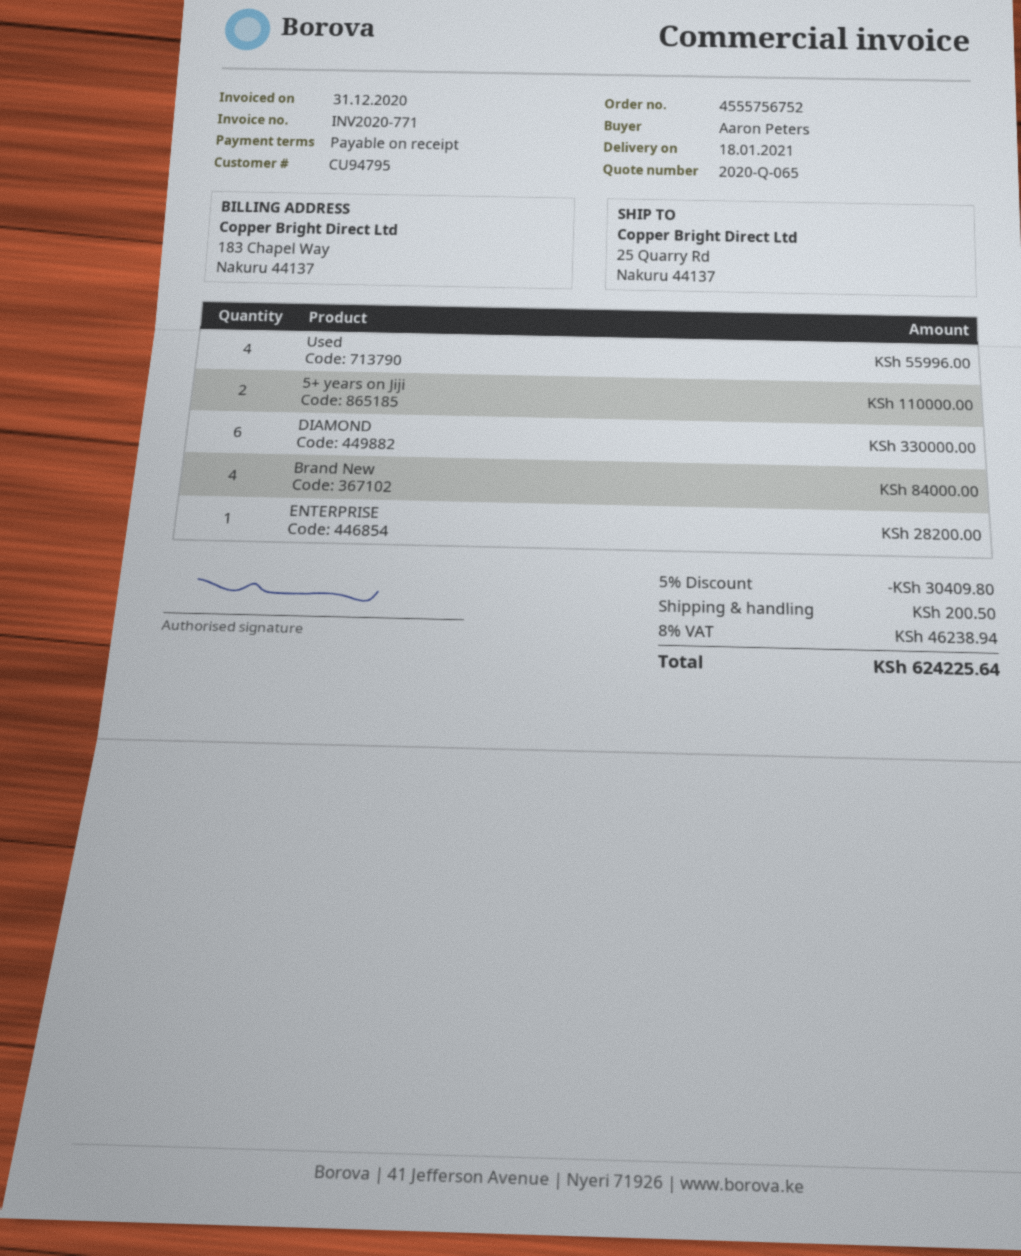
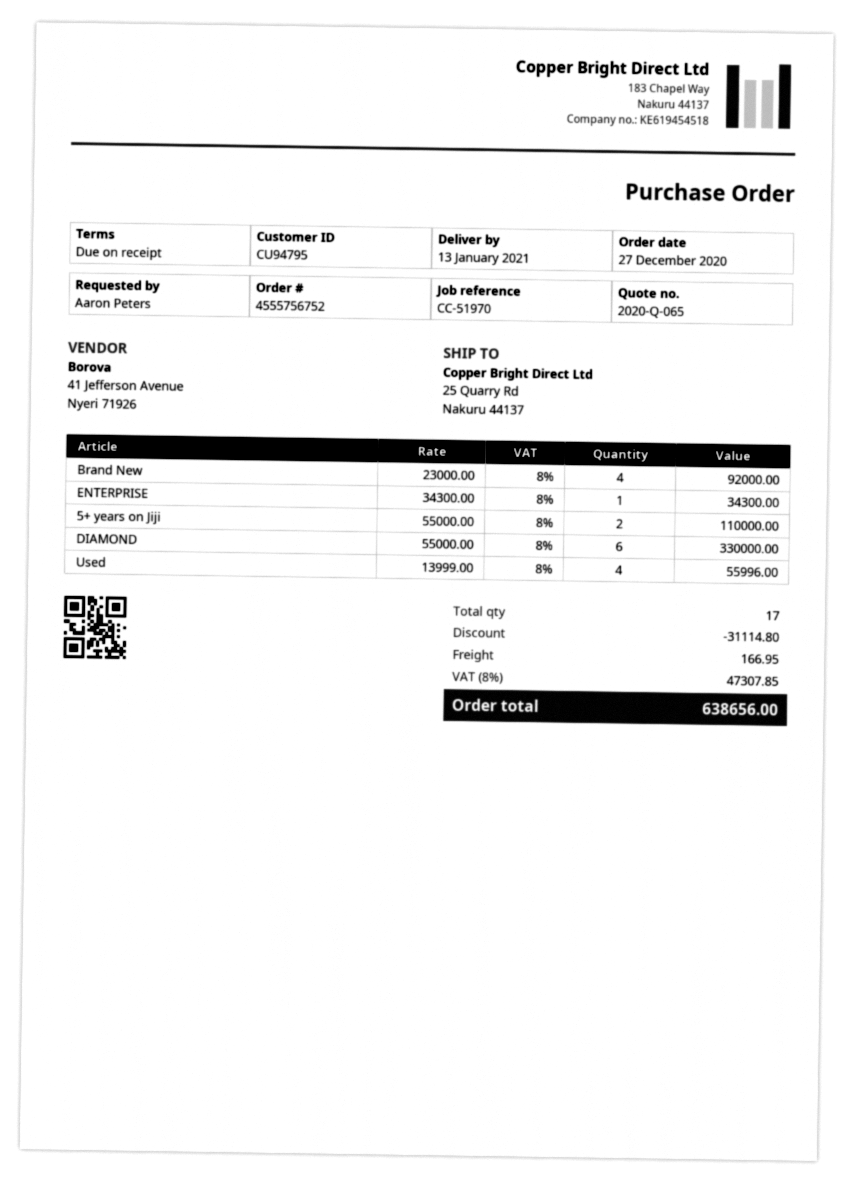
delivery date: 2021-01-18 -> 2021-01-13
Brand New: 4 for 84000.00 -> 4 for 92000.00
ENTERPRISE: 1 for 28200.00 -> 1 for 34300.00
discount: 30409.80 -> 31114.80
shipping: 200.50 -> 166.95
tax: 8% = 46238.94 -> 8% = 47307.85
total: 624225.64 -> 638656.00

